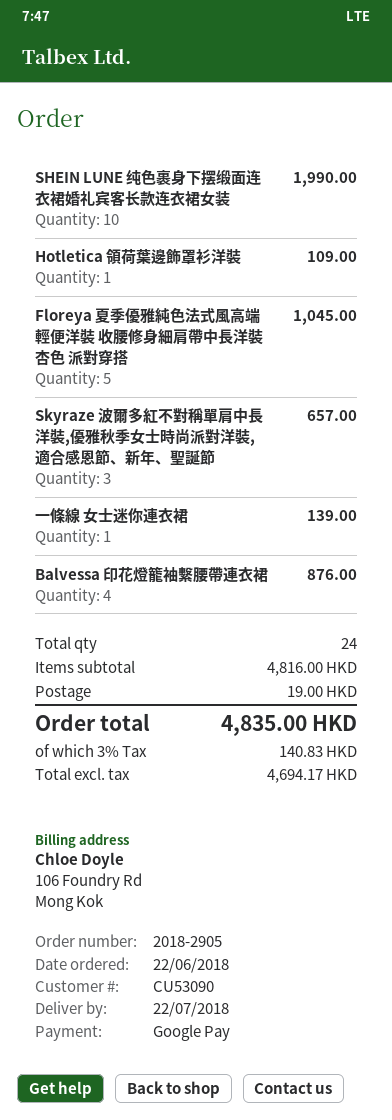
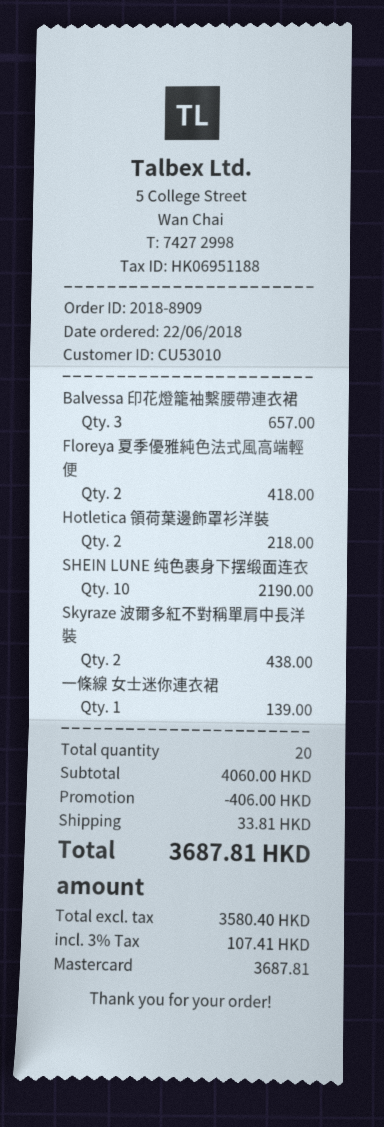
order number: 2018-2905 -> 2018-8909
customer number: CU53090 -> CU53010
payment method: Google Pay -> Mastercard
SHEIN LUNE 纯色裹身下摆缎面连衣裙婚礼宾客长款连衣裙女装: 10 for 1990.00 -> 10 for 2190.00
Hotletica 領荷葉邊飾罩衫洋裝: 1 for 109.00 -> 2 for 218.00
Floreya 夏季優雅純色法式風高端輕便洋裝 收腰修身細肩帶中長洋裝 杏色 派對穿搭: 5 for 1045.00 -> 2 for 418.00
Skyraze 波爾多紅不對稱單肩中長洋裝,優雅秋季女士時尚派對洋裝,適合感恩節、新年、聖誕節: 3 for 657.00 -> 2 for 438.00
Balvessa 印花燈籠袖繫腰帶連衣裙: 4 for 876.00 -> 3 for 657.00
total quantity: 24 -> 20
subtotal: 4816.00 -> 4060.00
discount: none -> 406.00
shipping: 19.00 -> 33.81
net: 4694.17 -> 3580.40
tax: 3% = 140.83 -> 3% = 107.41
total: 4835.00 -> 3687.81

